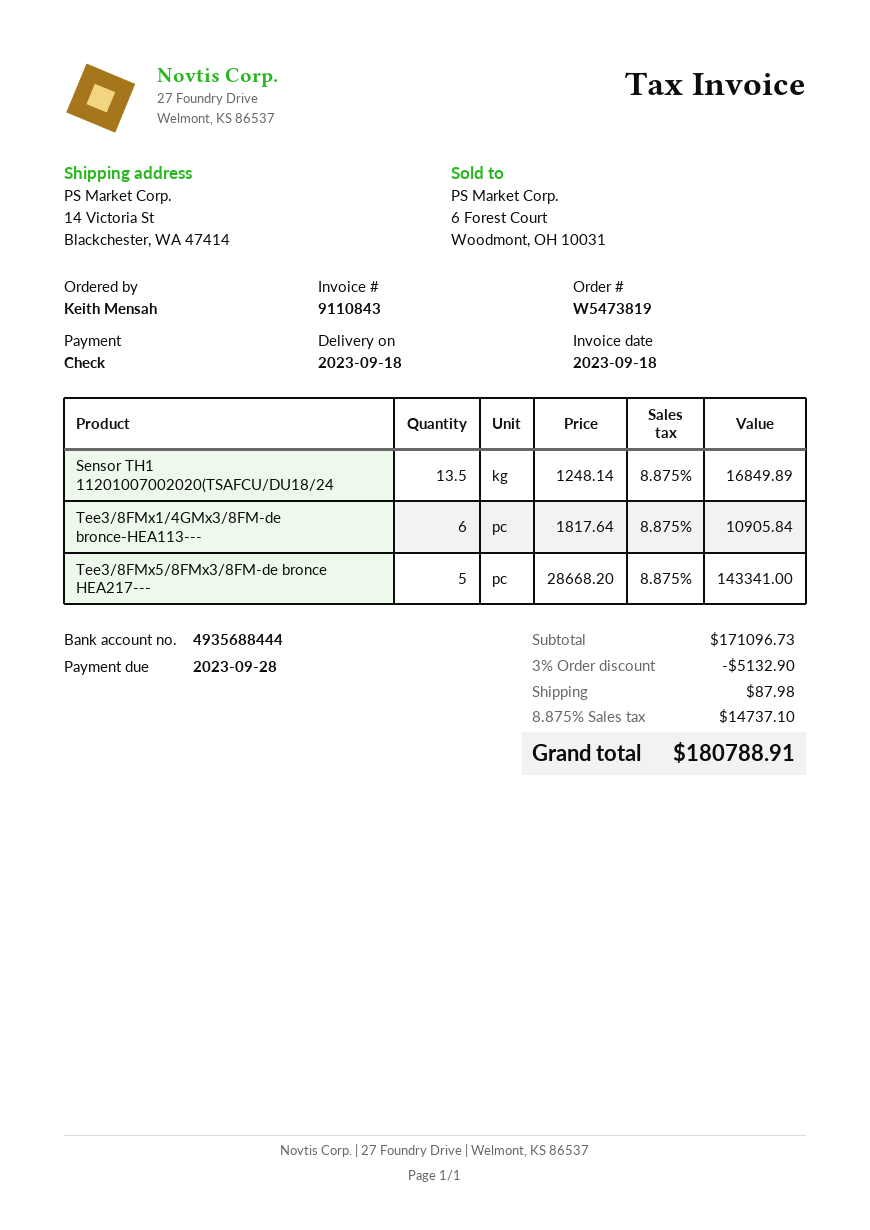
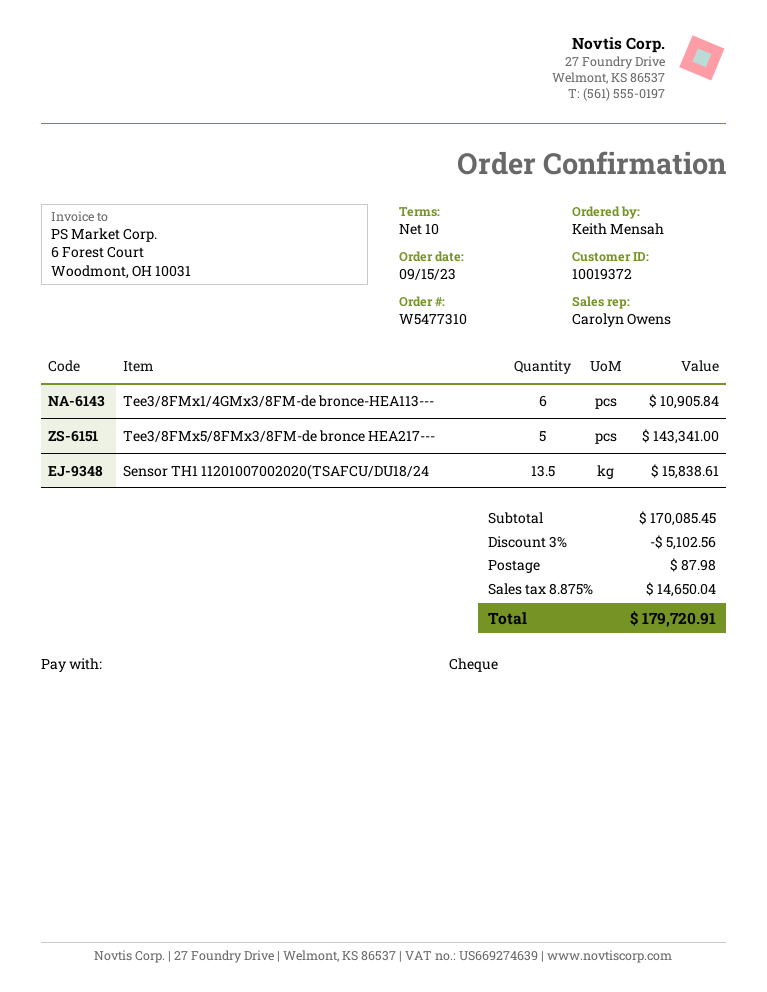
order number: W5473819 -> W5477310
Sensor TH1 11201007002020(TSAFCU/DU18/24: 13.5 for 16849.89 -> 13.5 for 15838.61
subtotal: 171096.73 -> 170085.45
discount: 3% = 5132.90 -> 3% = 5102.56
tax: 8.875% = 14737.10 -> 8.875% = 14650.04
total: 180788.91 -> 179720.91

